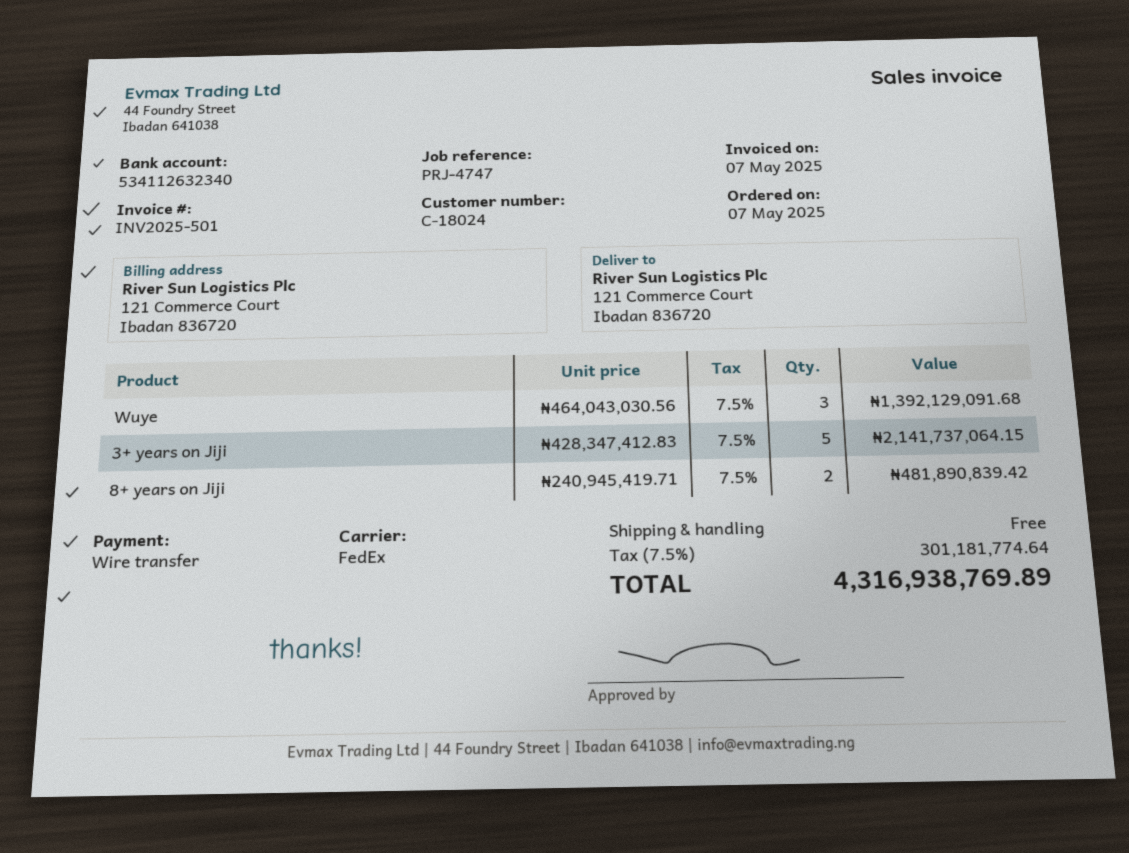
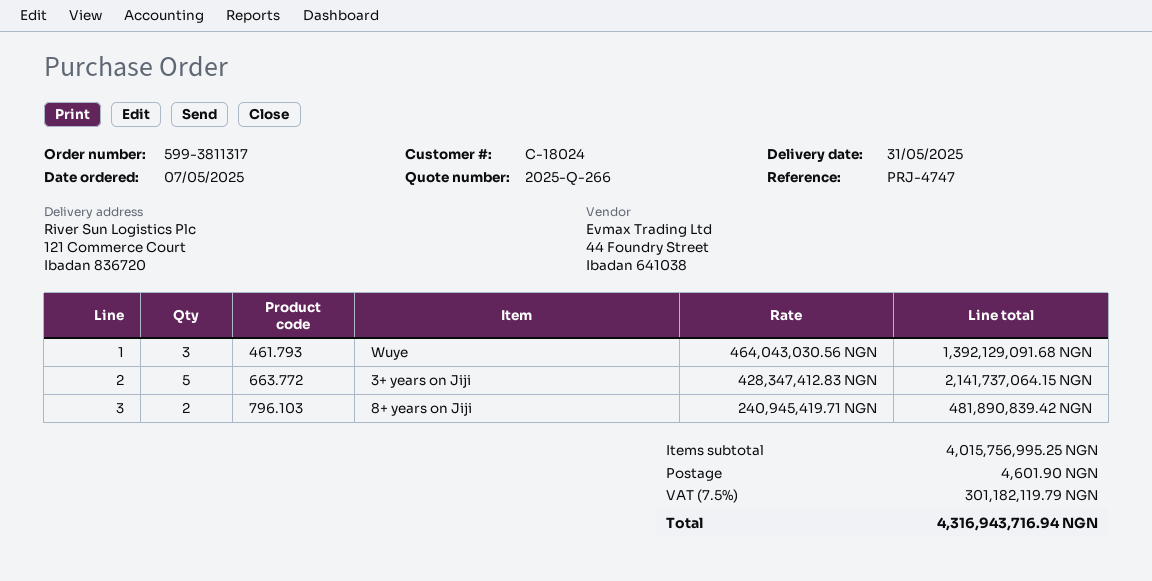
shipping: 0.00 -> 4601.90
tax: 7.5% = 301181774.64 -> 7.5% = 301182119.79
total: 4316938769.89 -> 4316943716.94

